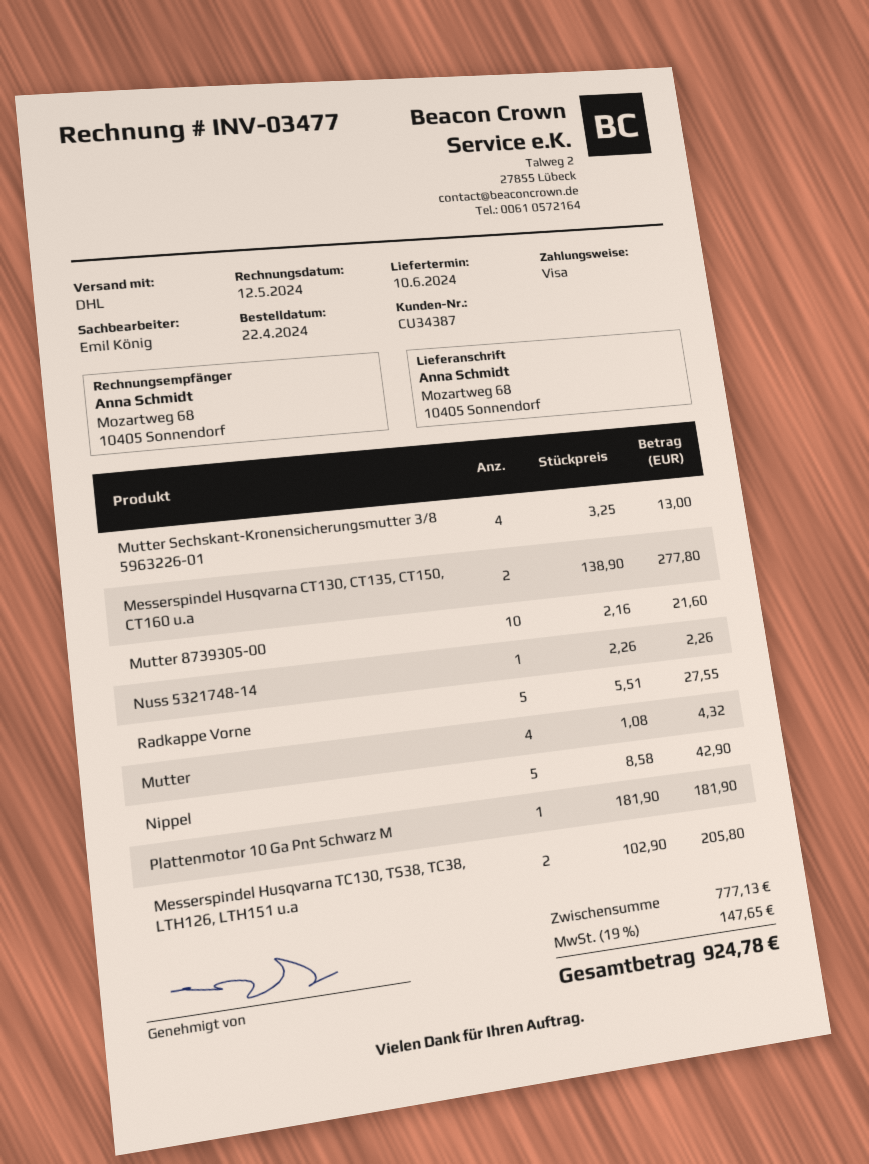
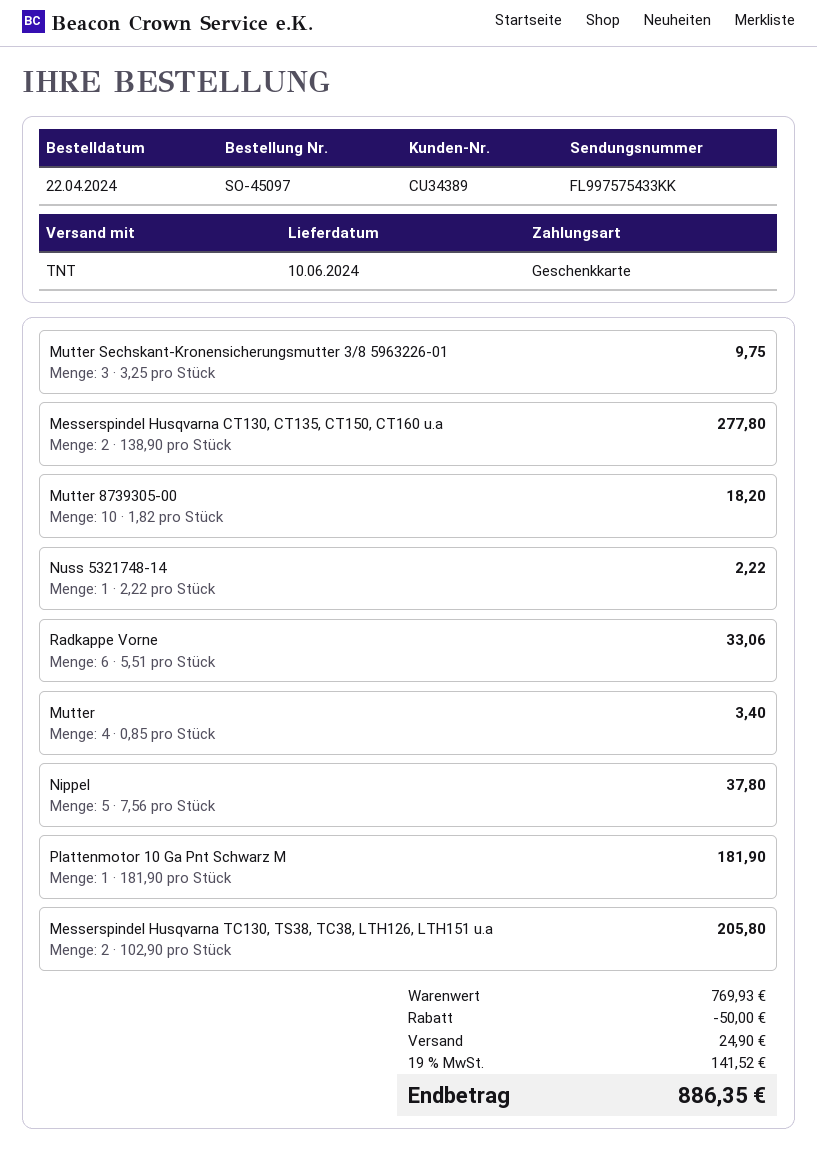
customer number: CU34387 -> CU34389
payment method: Visa -> gift card
shipping method: DHL -> TNT
Mutter Sechskant-Kronensicherungsmutter 3/8 5963226-01: 4 x 3.25 = 13.00 -> 3 x 3.25 = 9.75
Mutter 8739305-00: 10 x 2.16 = 21.60 -> 10 x 1.82 = 18.20
Nuss 5321748-14: 1 x 2.26 = 2.26 -> 1 x 2.22 = 2.22
Radkappe Vorne: 5 x 5.51 = 27.55 -> 6 x 5.51 = 33.06
Mutter: 4 x 1.08 = 4.32 -> 4 x 0.85 = 3.40
Nippel: 5 x 8.58 = 42.90 -> 5 x 7.56 = 37.80
subtotal: 777.13 -> 769.93
discount: none -> 50.00
shipping: none -> 24.90
tax: 19% = 147.65 -> 19% = 141.52
total: 924.78 -> 886.35

